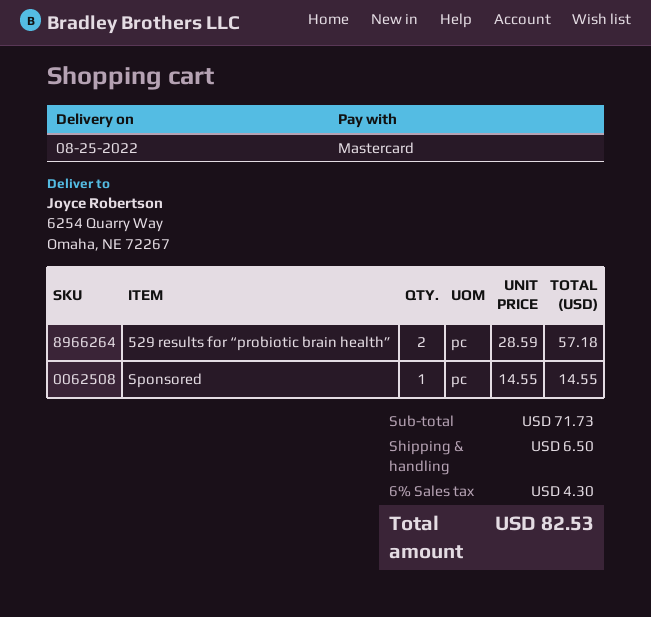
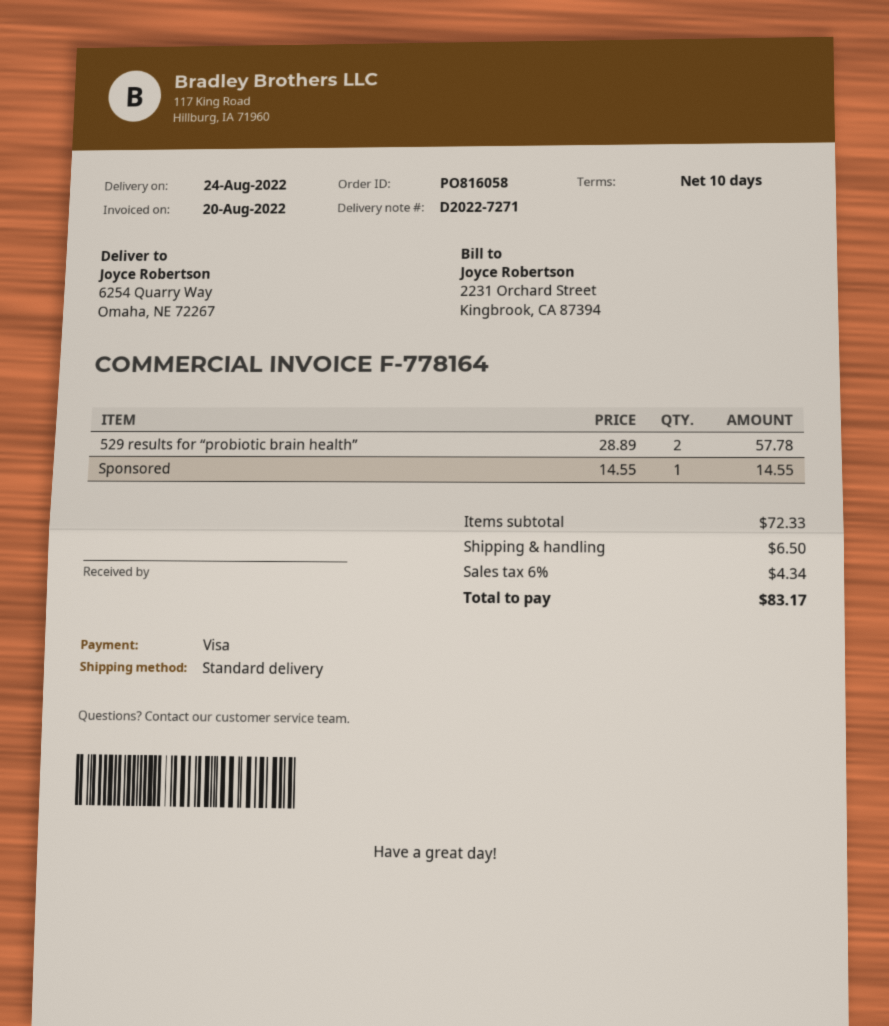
delivery date: 2022-08-25 -> 2022-08-24
payment method: Mastercard -> Visa
529 results for “probiotic brain health”: 2 x 28.59 = 57.18 -> 2 x 28.89 = 57.78
subtotal: 71.73 -> 72.33
tax: 6% = 4.30 -> 6% = 4.34
total: 82.53 -> 83.17

